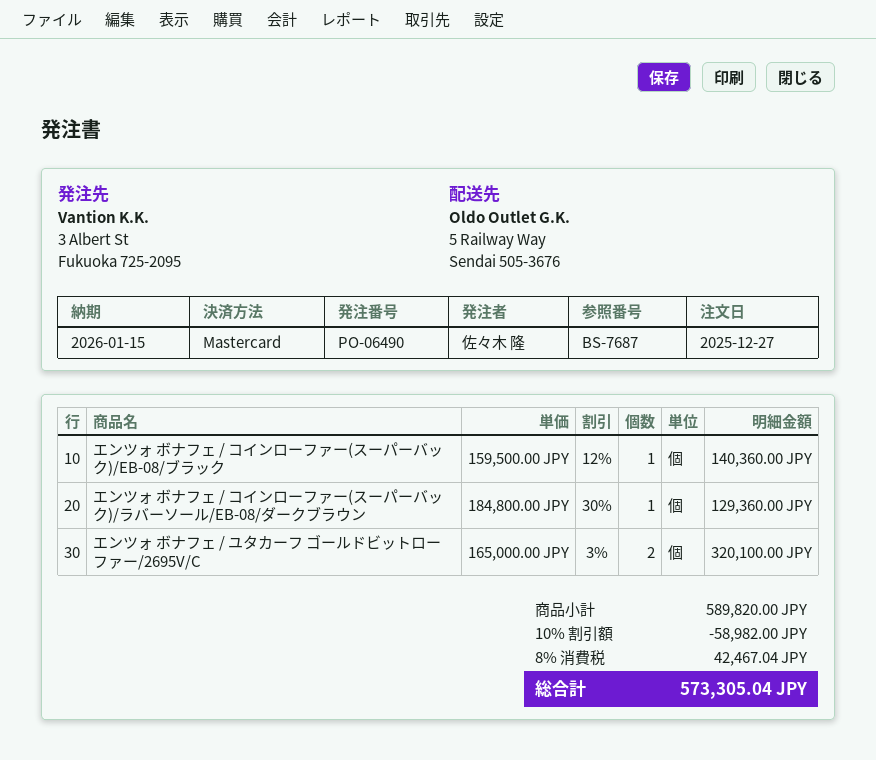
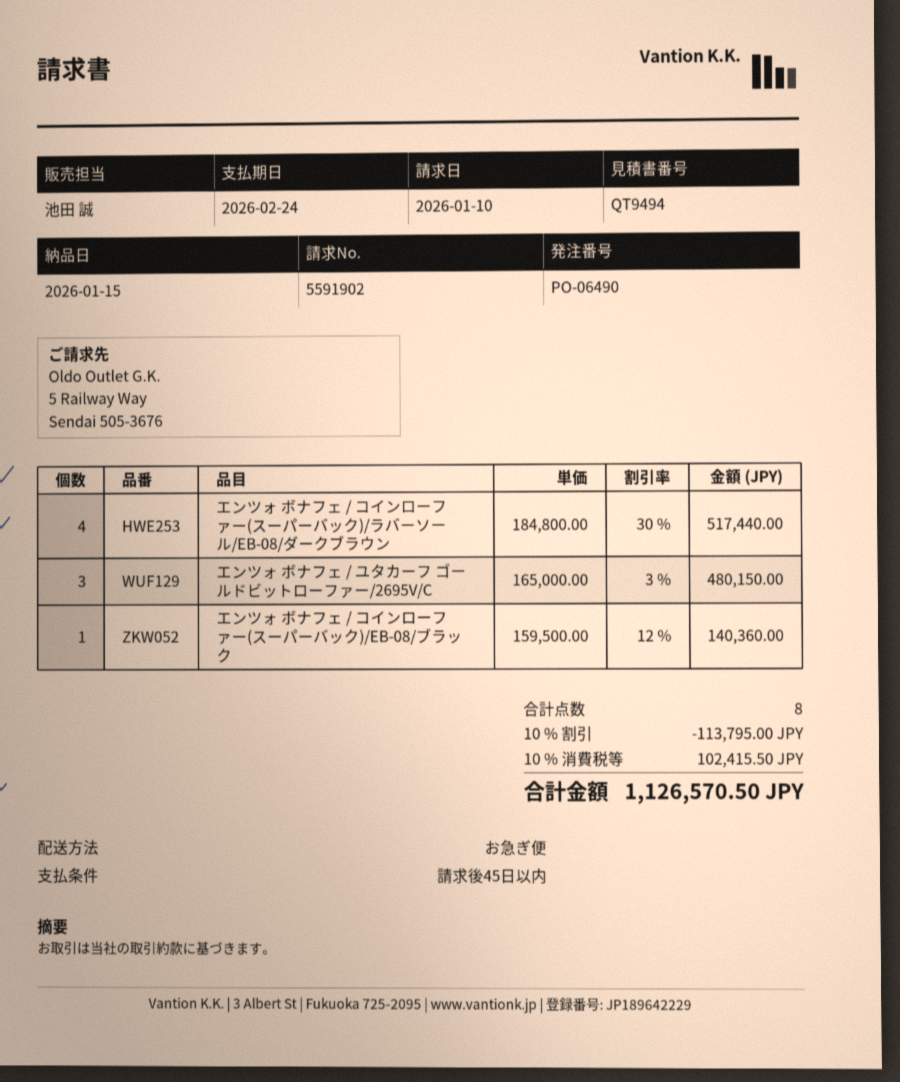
エンツォ ボナフェ / コインローファー(スーパーバック)/ラバーソール/EB-08/ダークブラウン: 1 x 184800.00 - 30% = 129360.00 -> 4 x 184800.00 - 30% = 517440.00
エンツォ ボナフェ / ユタカーフ ゴールドビットローファー/2695V/C: 2 x 165000.00 - 3% = 320100.00 -> 3 x 165000.00 - 3% = 480150.00
discount: 10% = 58982.00 -> 10% = 113795.00
tax: 8% = 42467.04 -> 10% = 102415.50
total: 573305.04 -> 1126570.50

